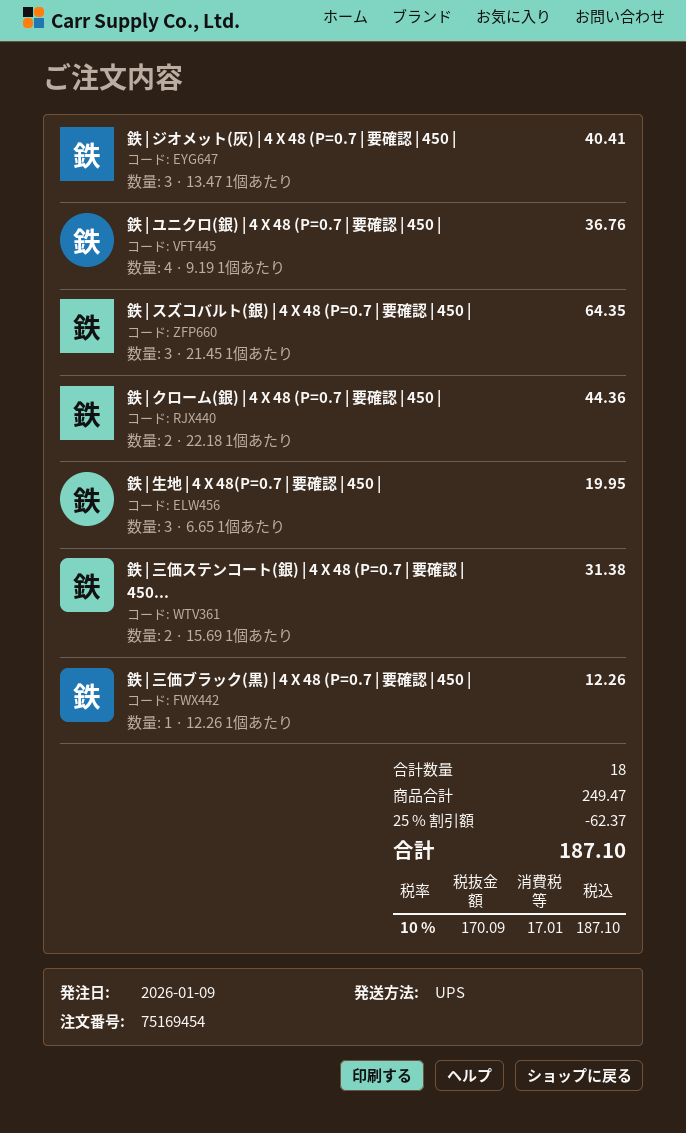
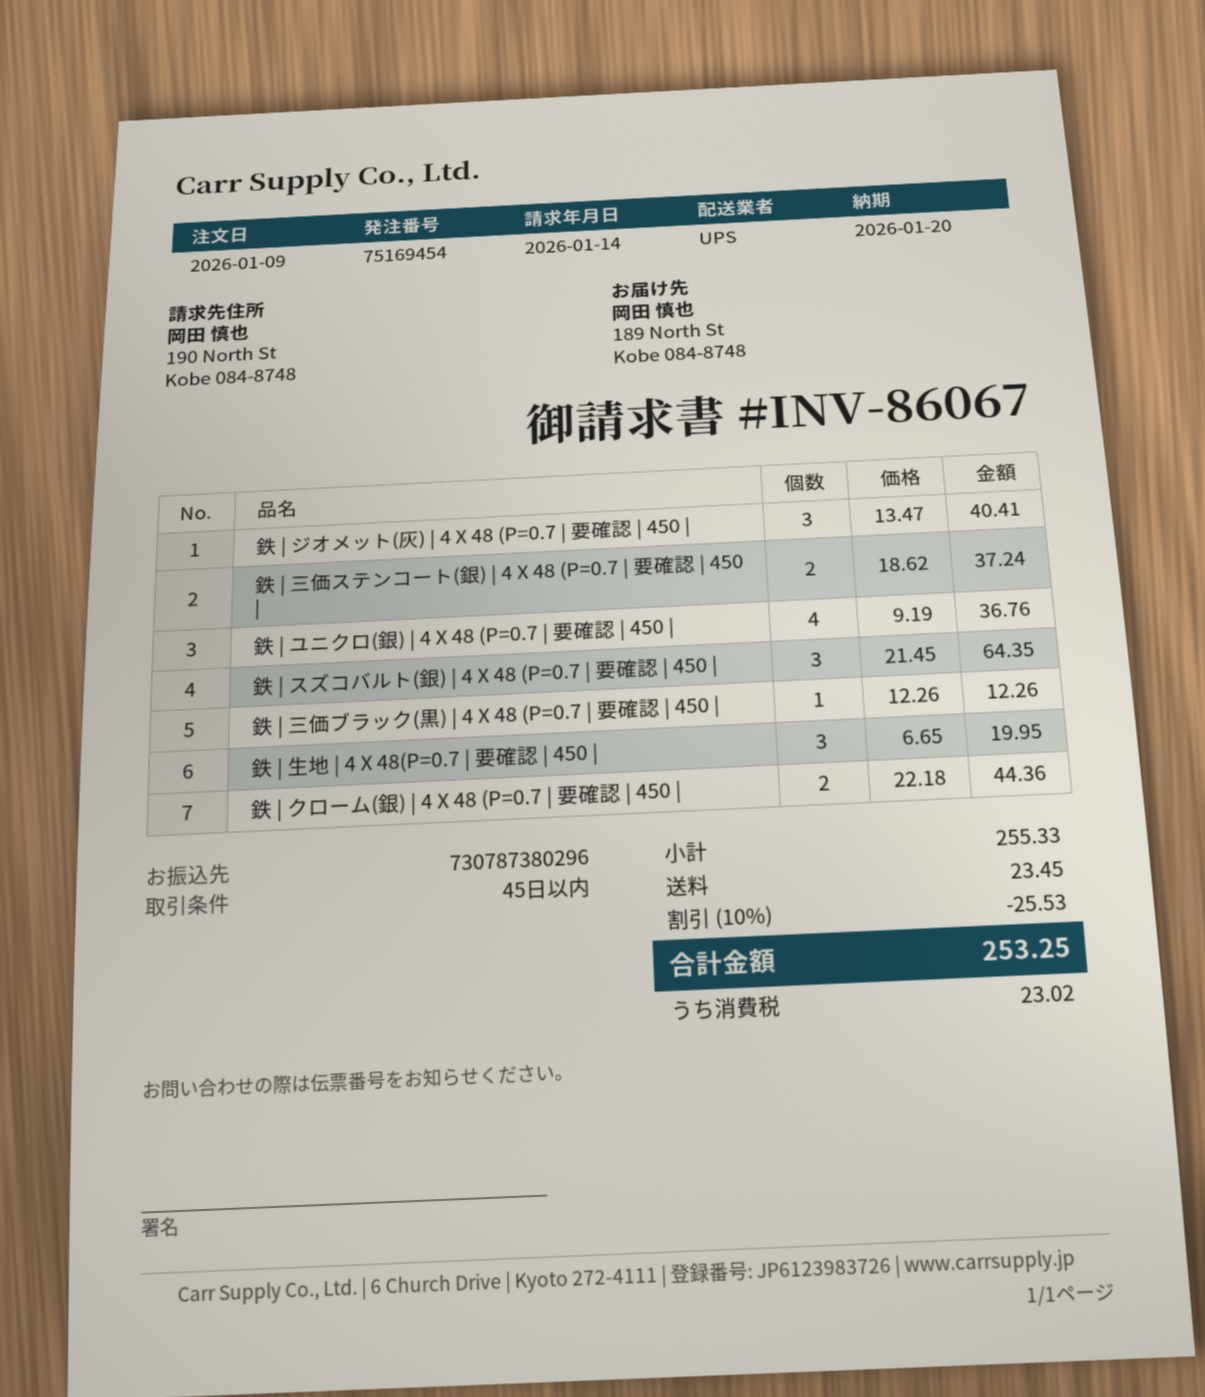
鉄 | 三価ステンコート(銀) | 4 X 48 (P=0.7 | 要確認 | 450...: 2 x 15.69 = 31.38 -> 2 x 18.62 = 37.24
subtotal: 249.47 -> 255.33
discount: 25% = 62.37 -> 10% = 25.53
shipping: none -> 23.45
tax: 17.01 -> 23.02
total: 187.10 -> 253.25

